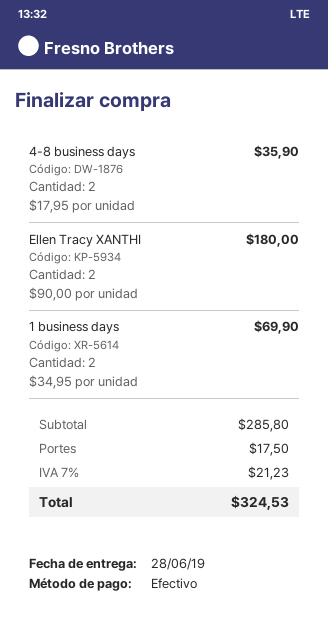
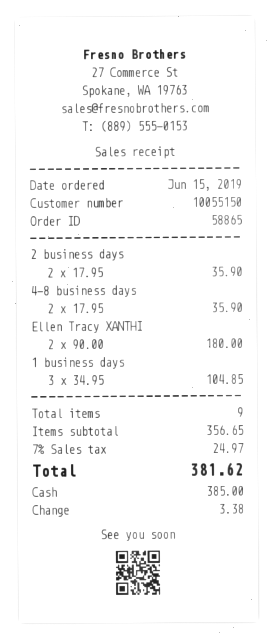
1 business days: 2 x 34.95 = 69.90 -> 3 x 34.95 = 104.85
2 business days: none -> 2 x 17.95 = 35.90
subtotal: 285.80 -> 356.65
shipping: 17.50 -> none
tax: 7% = 21.23 -> 7% = 24.97
total: 324.53 -> 381.62

